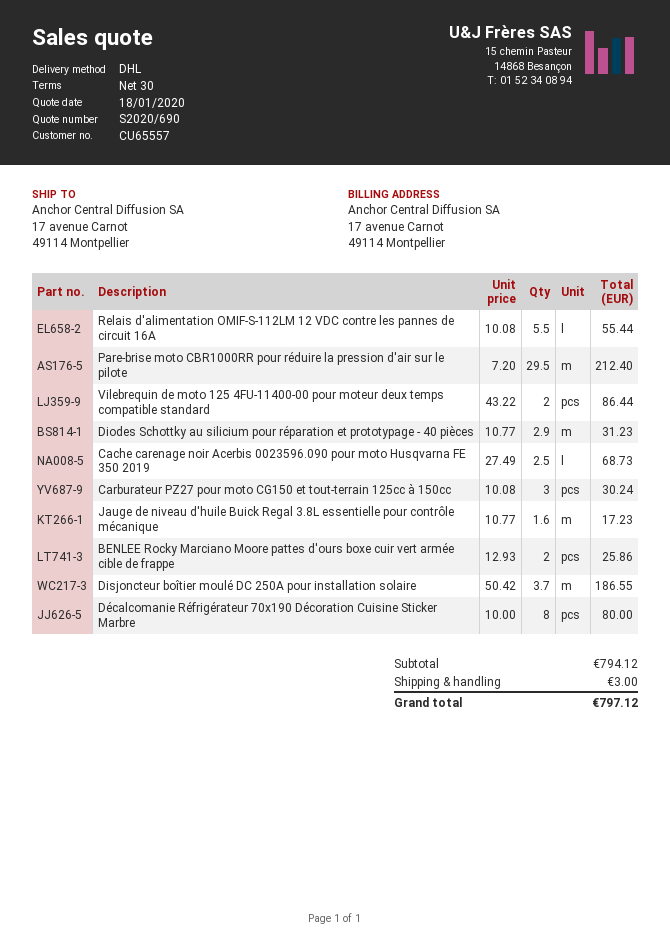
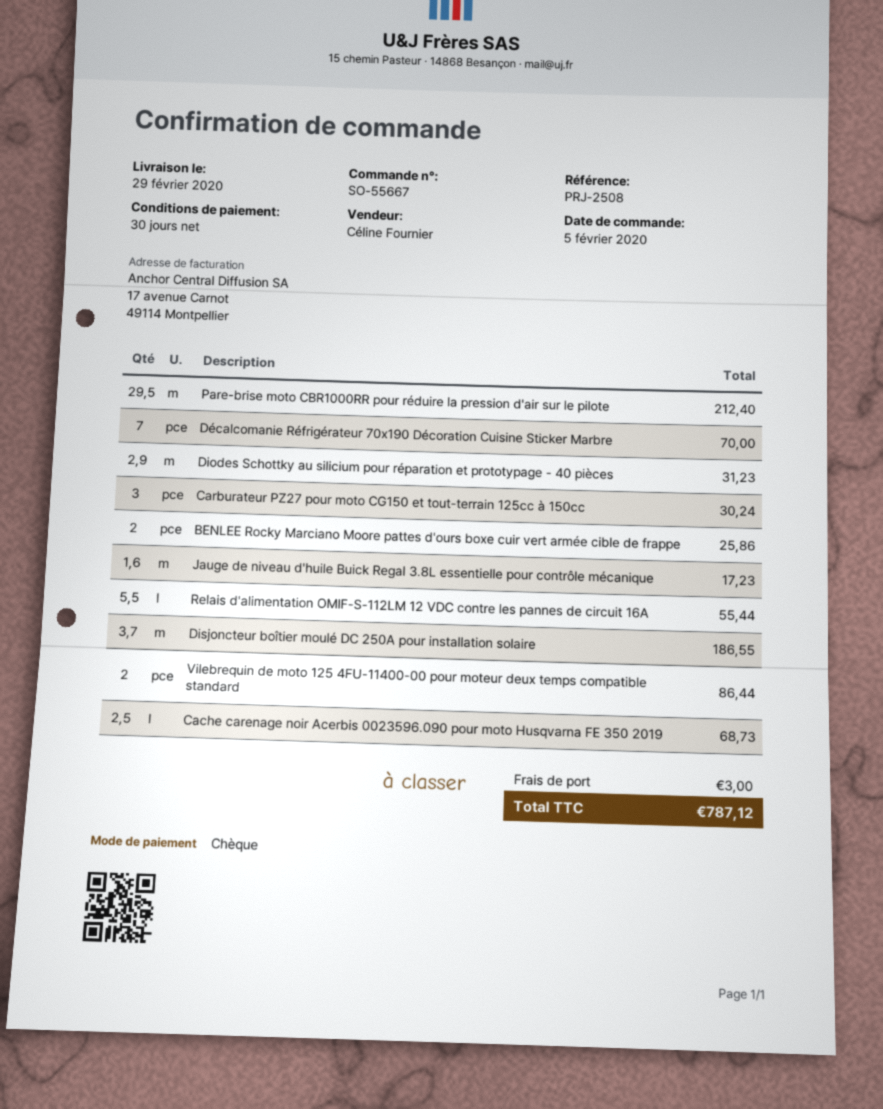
Décalcomanie Réfrigérateur 70x190 Décoration Cuisine Sticker Marbre: 8 for 80.00 -> 7 for 70.00
total: 797.12 -> 787.12

